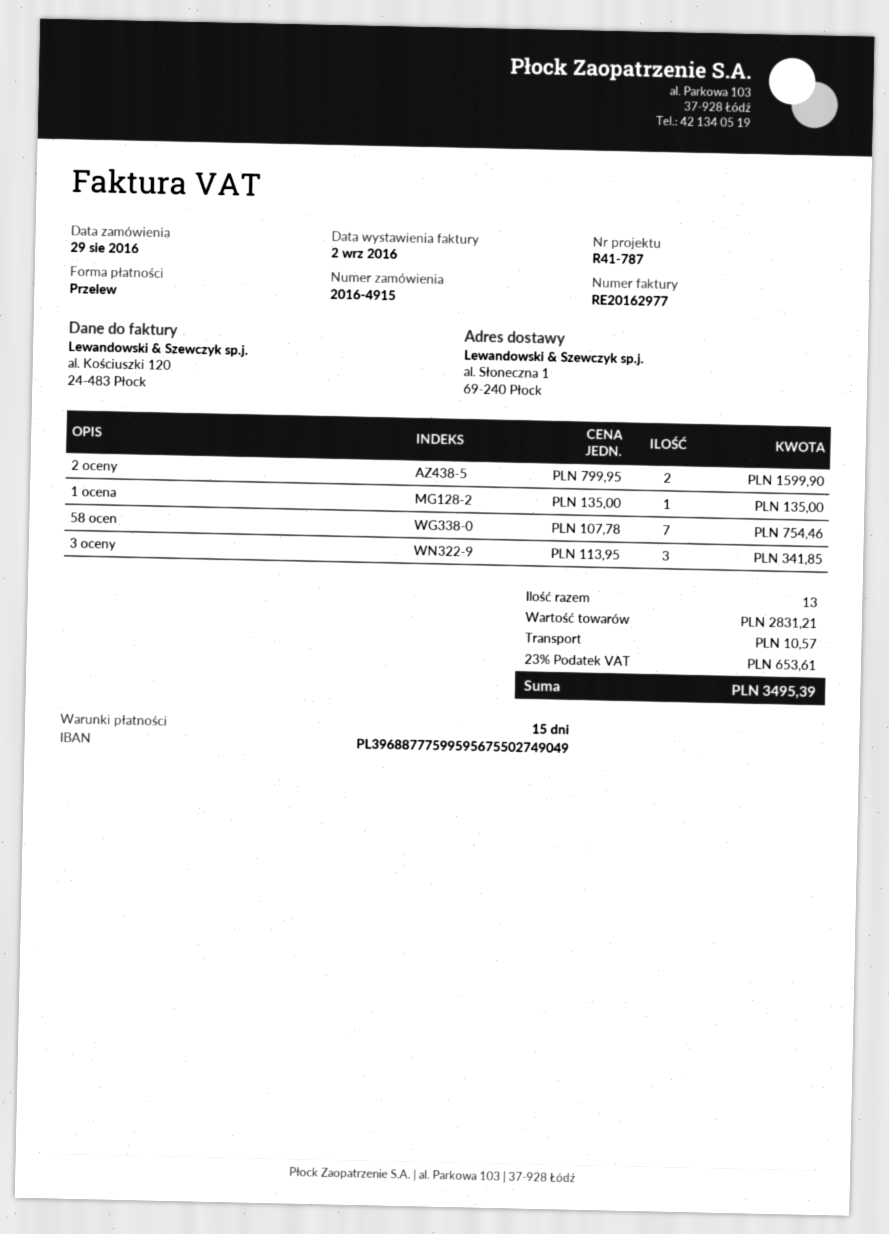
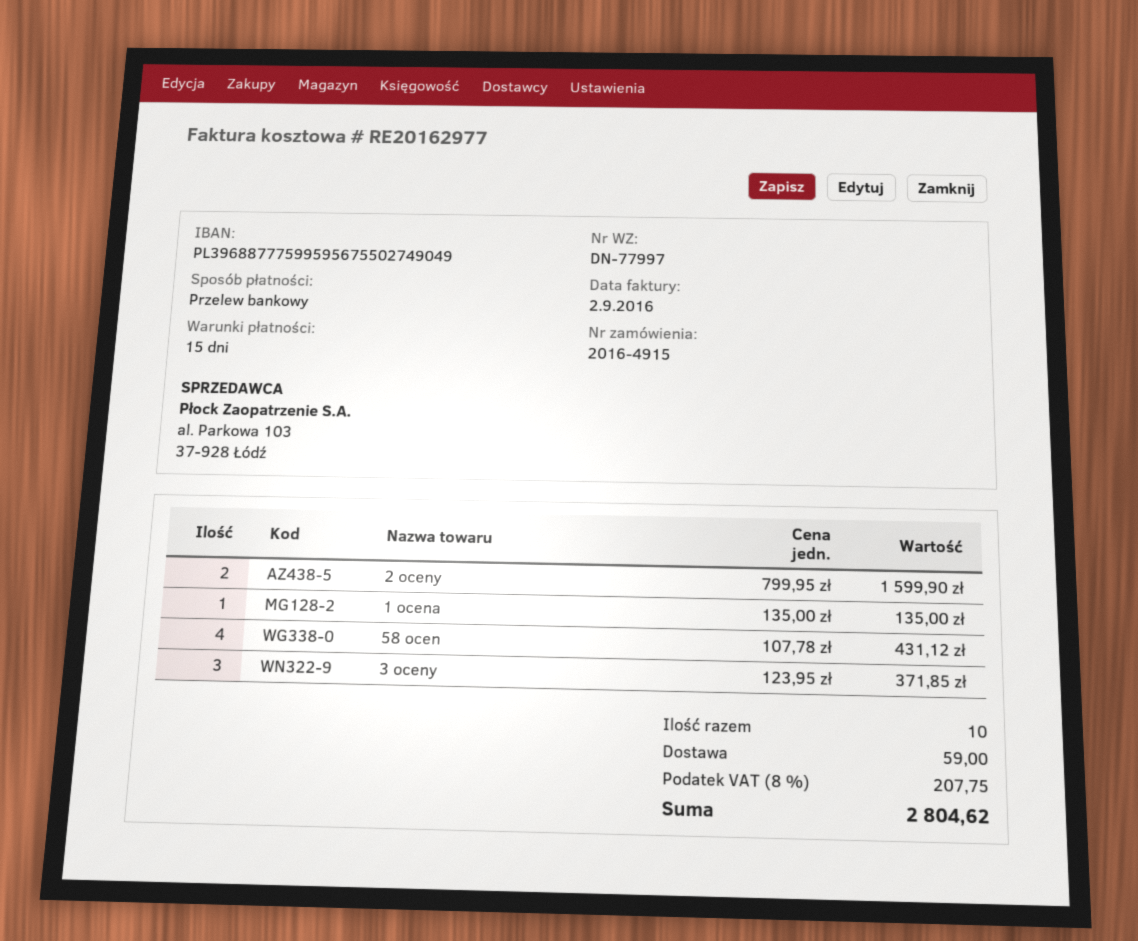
58 ocen: 7 x 107.78 = 754.46 -> 4 x 107.78 = 431.12
3 oceny: 3 x 113.95 = 341.85 -> 3 x 123.95 = 371.85
total quantity: 13 -> 10
shipping: 10.57 -> 59.00
tax: 23% = 653.61 -> 8% = 207.75
total: 3495.39 -> 2804.62

